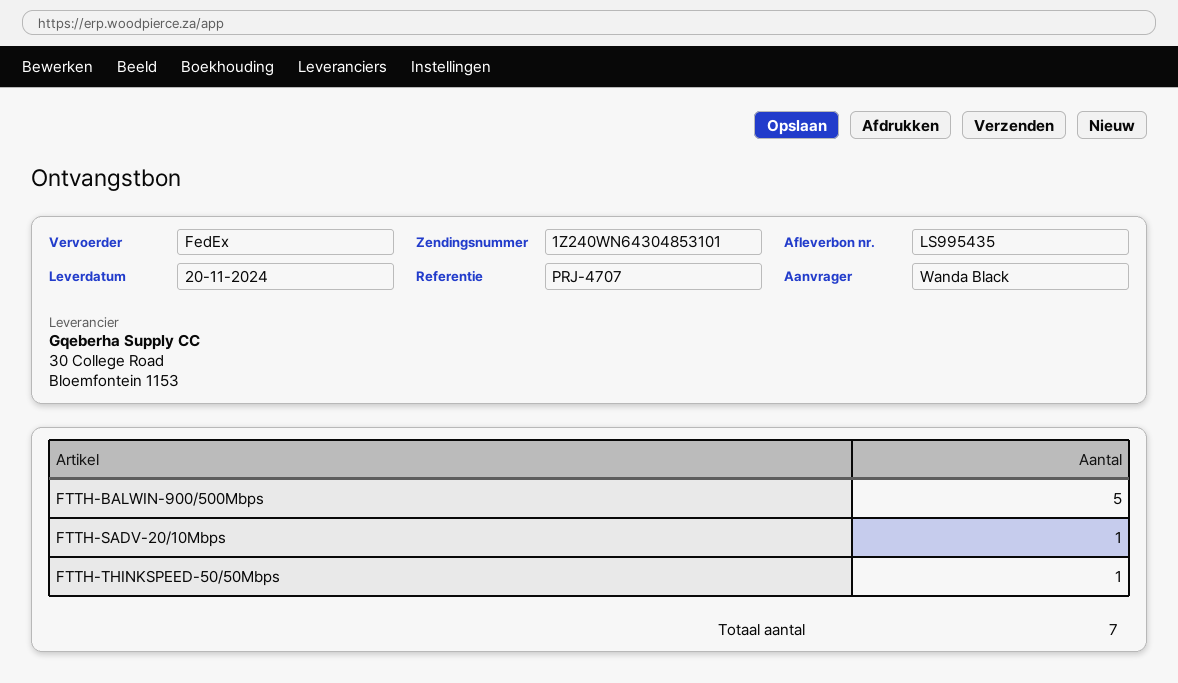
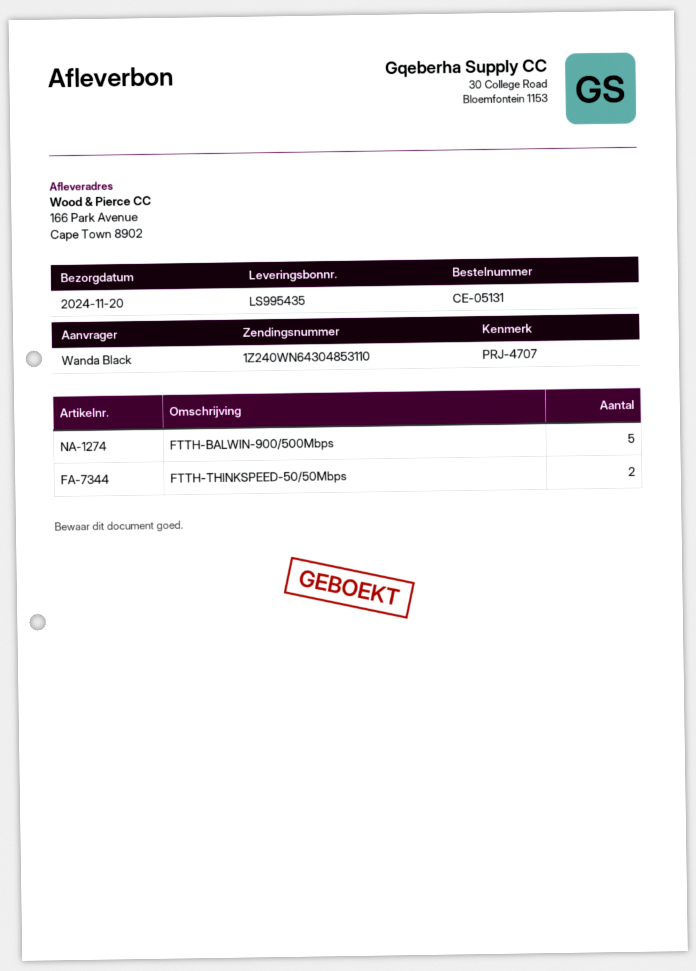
tracking number: 1Z240WN64304853101 -> 1Z240WN64304853110
FTTH-SADV-20/10Mbps: 1 -> none
FTTH-THINKSPEED-50/50Mbps: 1 -> 2

